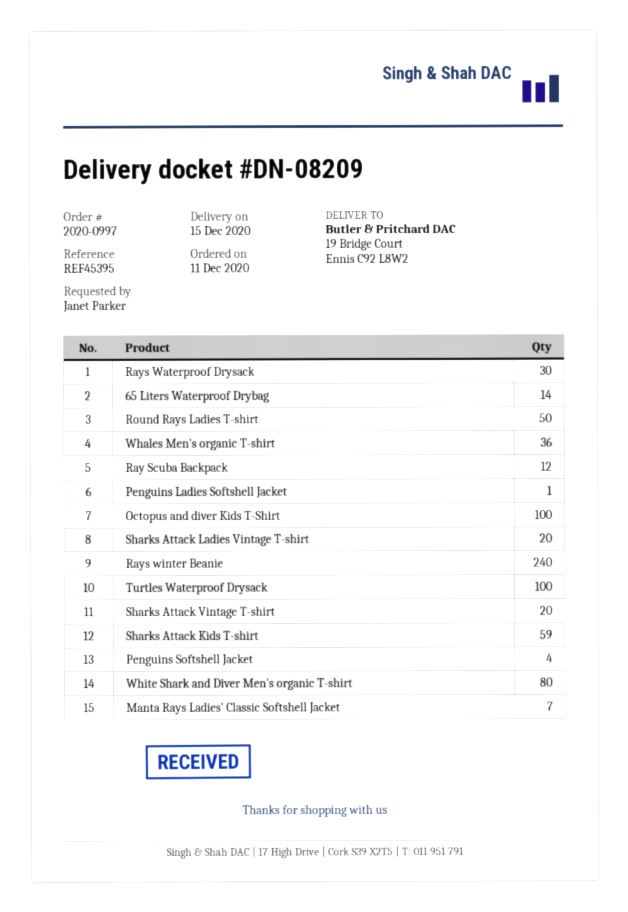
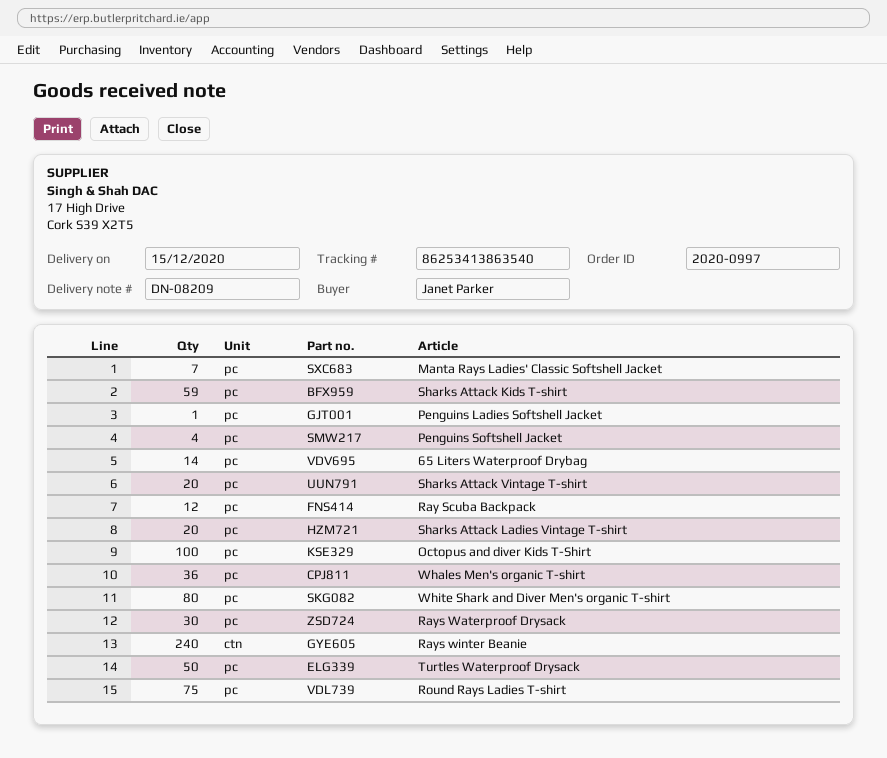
Round Rays Ladies T-shirt: 50 -> 75
Turtles Waterproof Drysack: 100 -> 50

